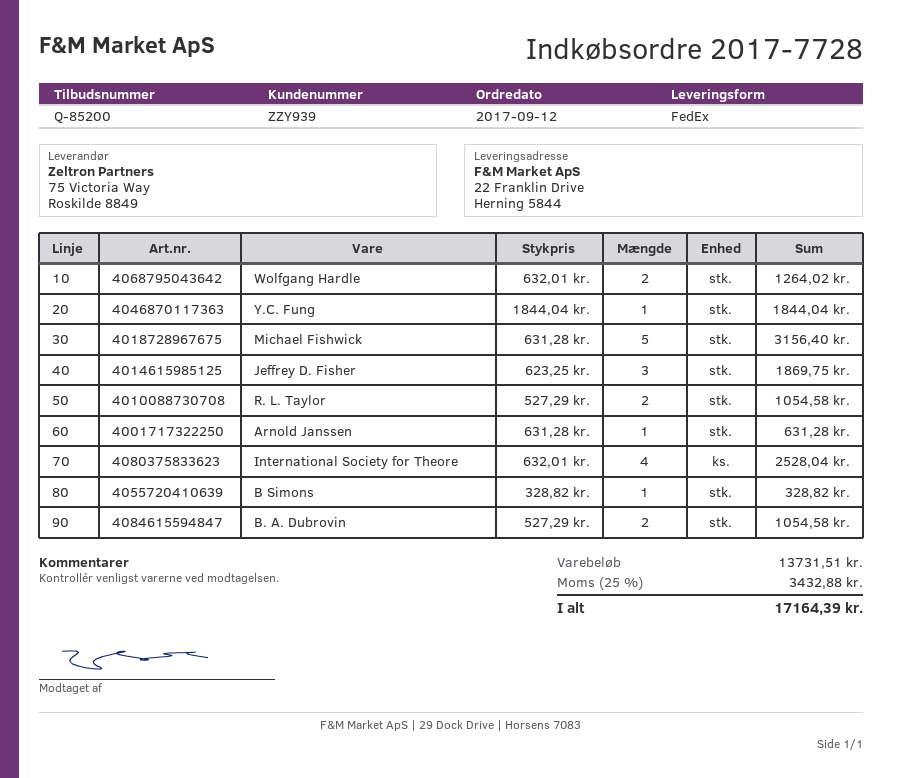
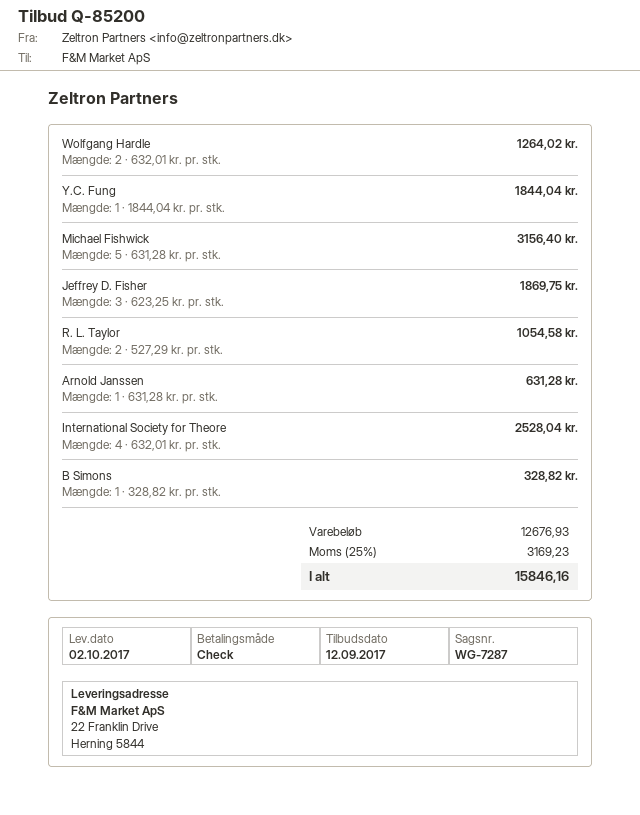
B. A. Dubrovin: 2 x 527.29 = 1054.58 -> none
subtotal: 13731.51 -> 12676.93
tax: 25% = 3432.88 -> 25% = 3169.23
total: 17164.39 -> 15846.16

